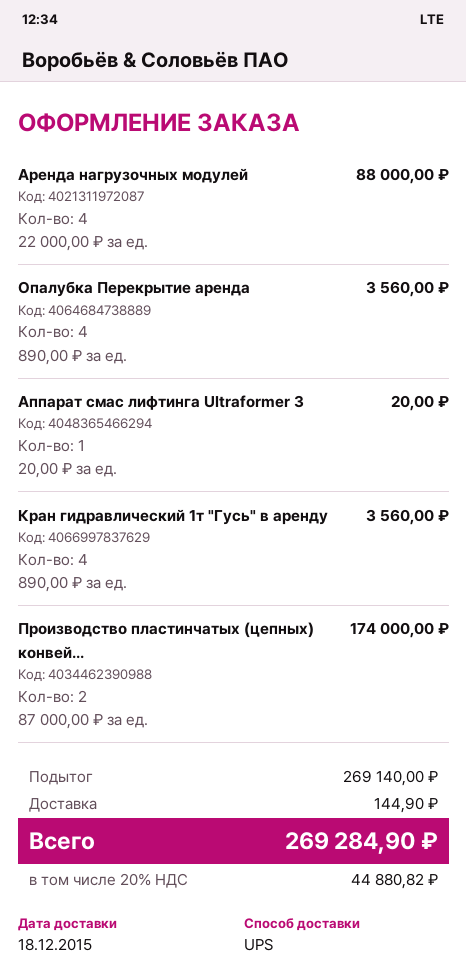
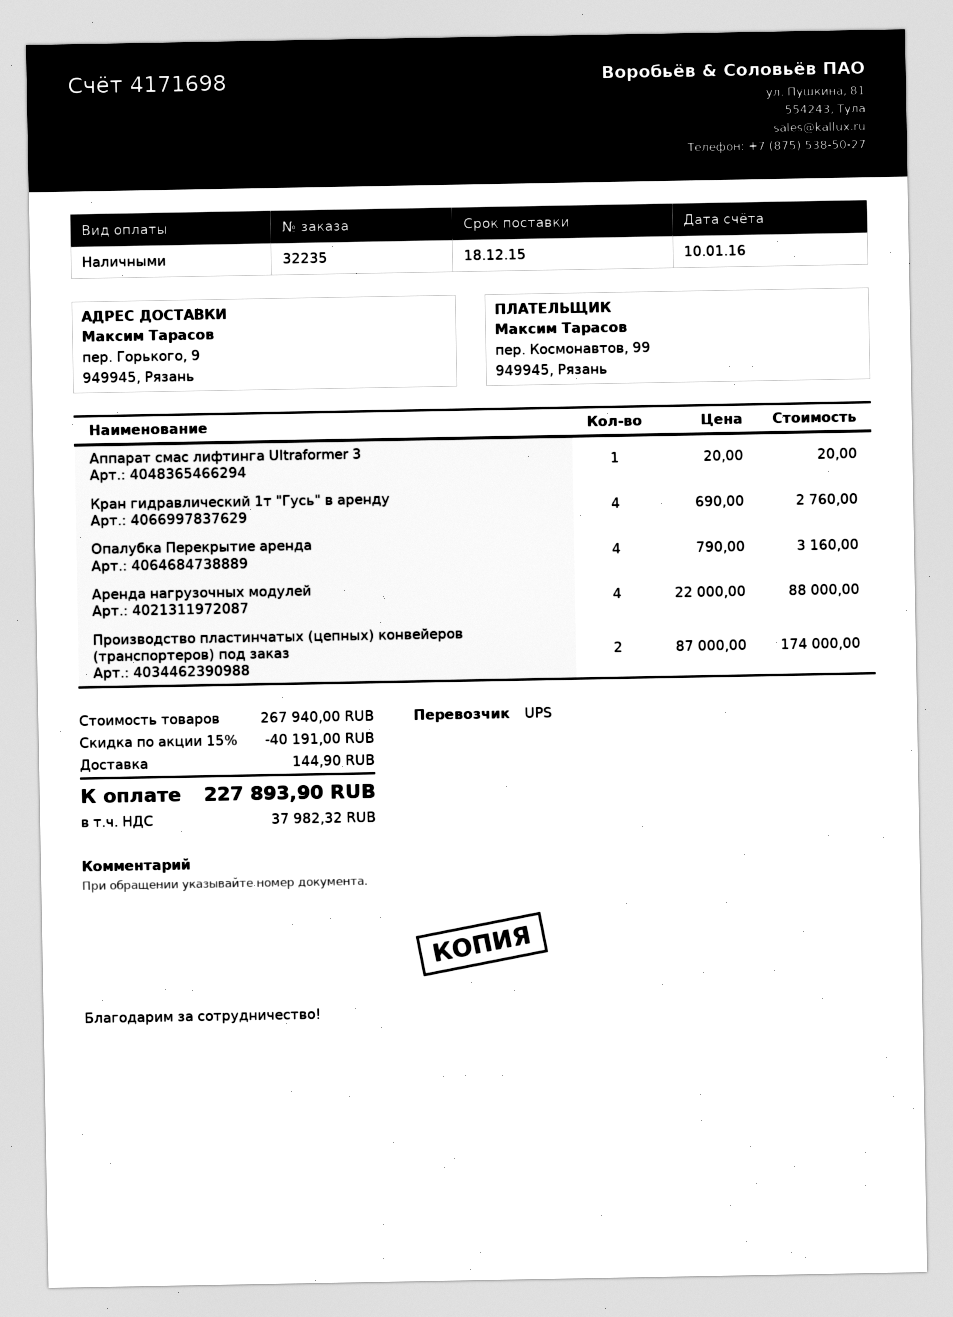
Опалубка Перекрытие аренда: 4 x 890.00 = 3560.00 -> 4 x 790.00 = 3160.00
Кран гидравлический 1т "Гусь" в аренду: 4 x 890.00 = 3560.00 -> 4 x 690.00 = 2760.00
subtotal: 269140.00 -> 267940.00
discount: none -> 15% = 40191.00
tax: 44880.82 -> 37982.32
total: 269284.90 -> 227893.90

